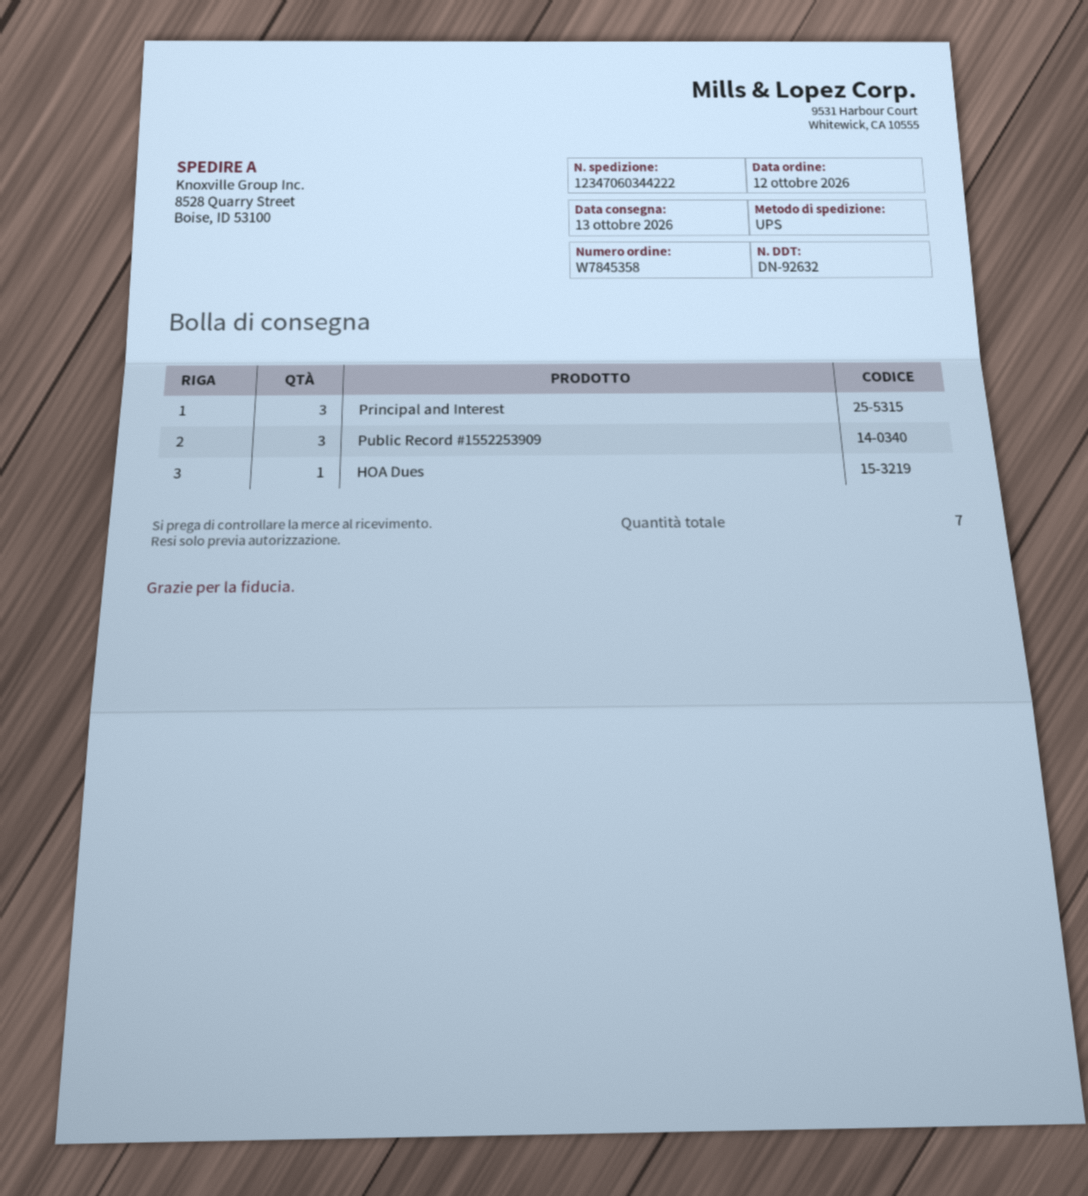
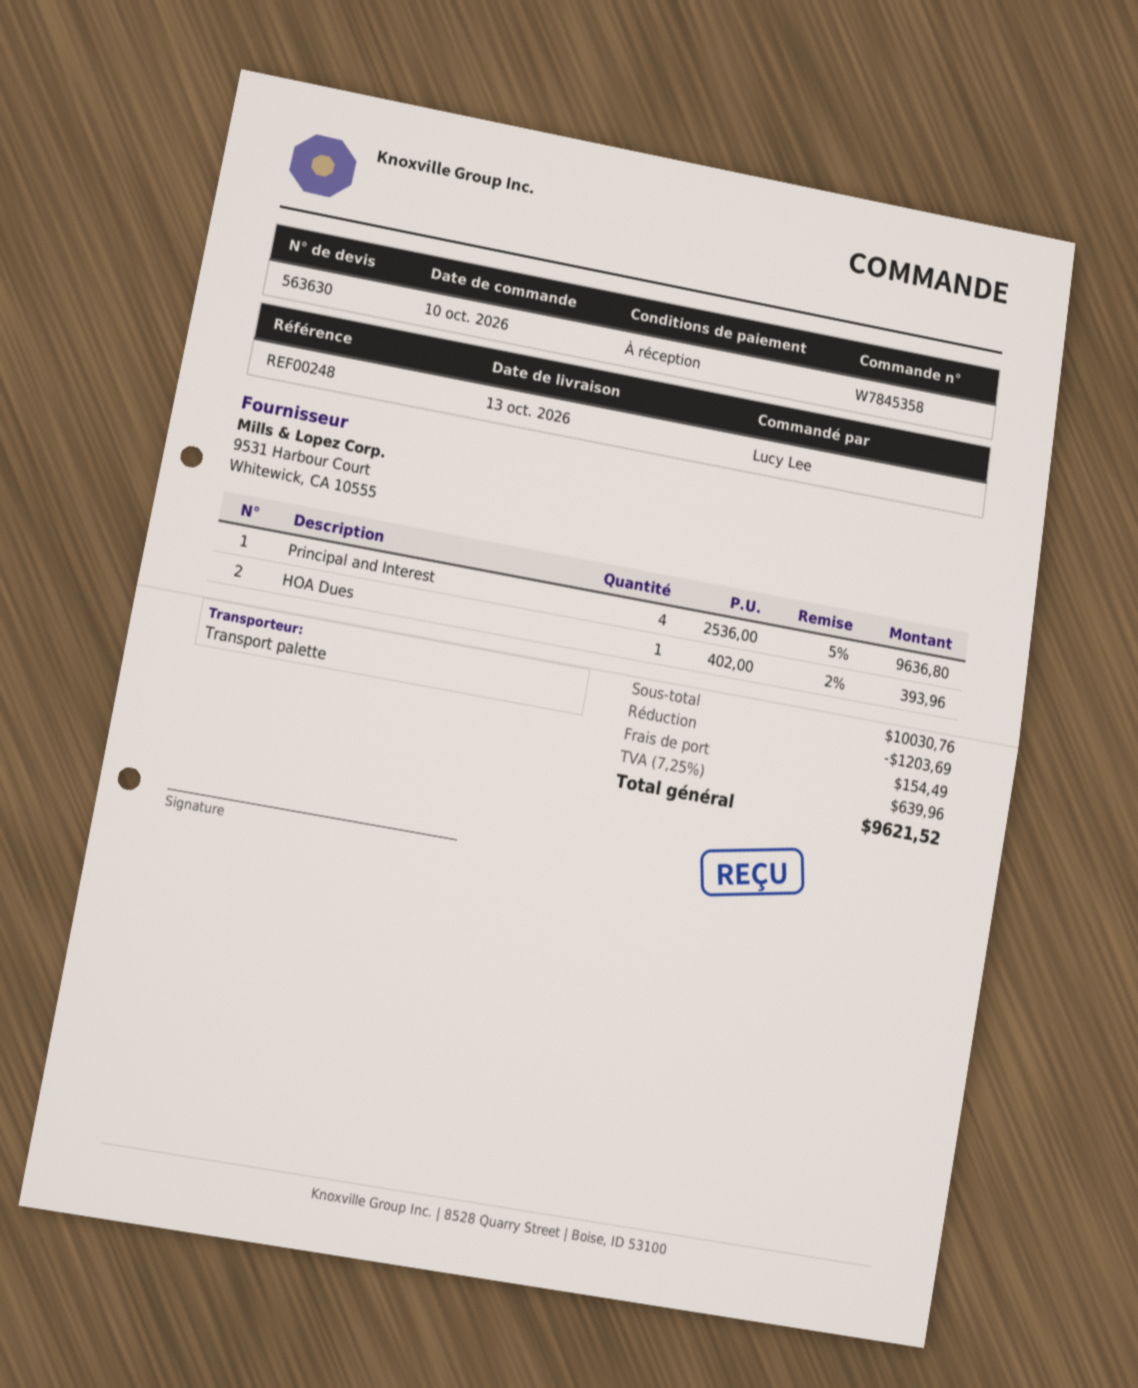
order date: 2026-10-12 -> 2026-10-10
shipping method: UPS -> pallet freight
Principal and Interest: 3 -> 4
Public Record #1552253909: 3 -> none

